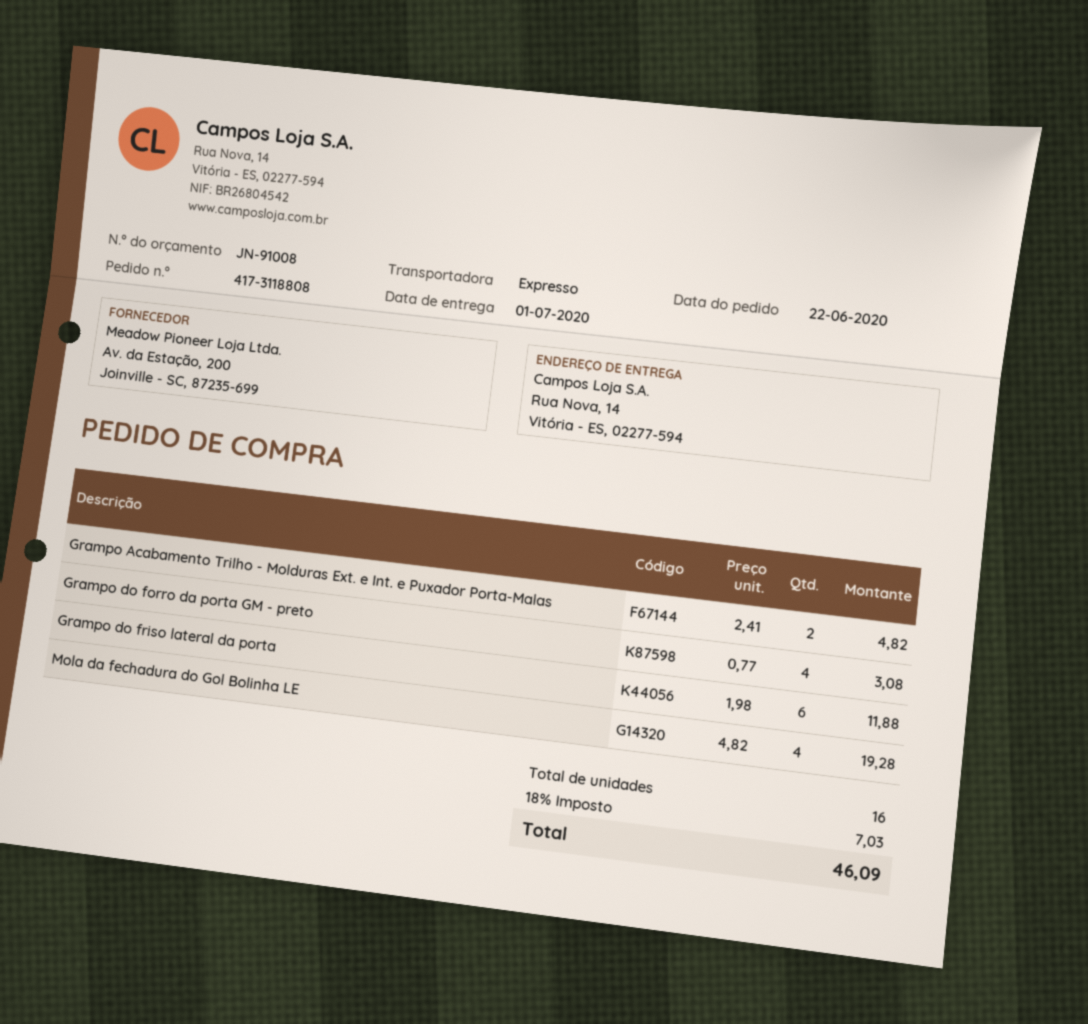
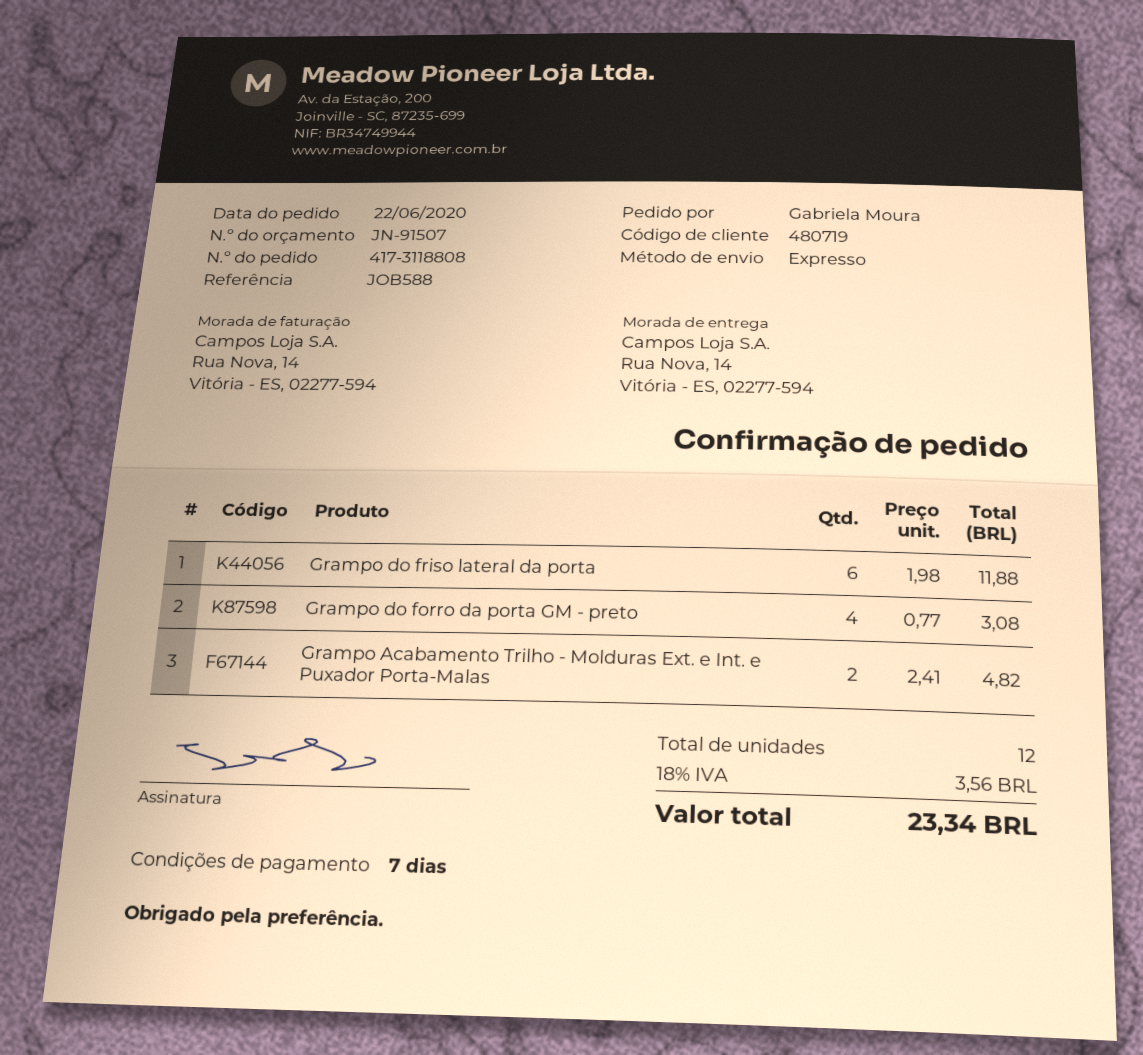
quote number: JN-91008 -> JN-91507
Mola da fechadura do Gol Bolinha LE: 4 x 4.82 = 19.28 -> none
total quantity: 16 -> 12
tax: 18% = 7.03 -> 18% = 3.56
total: 46.09 -> 23.34

